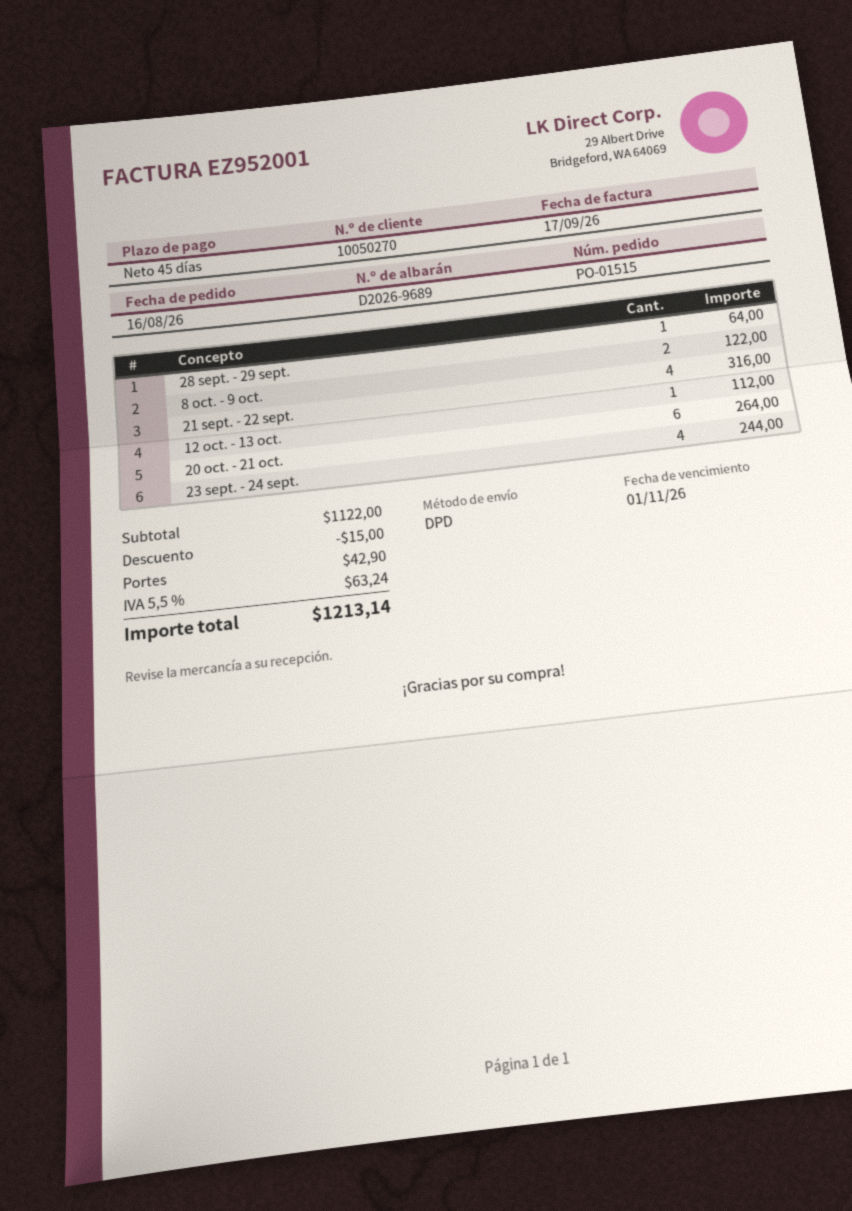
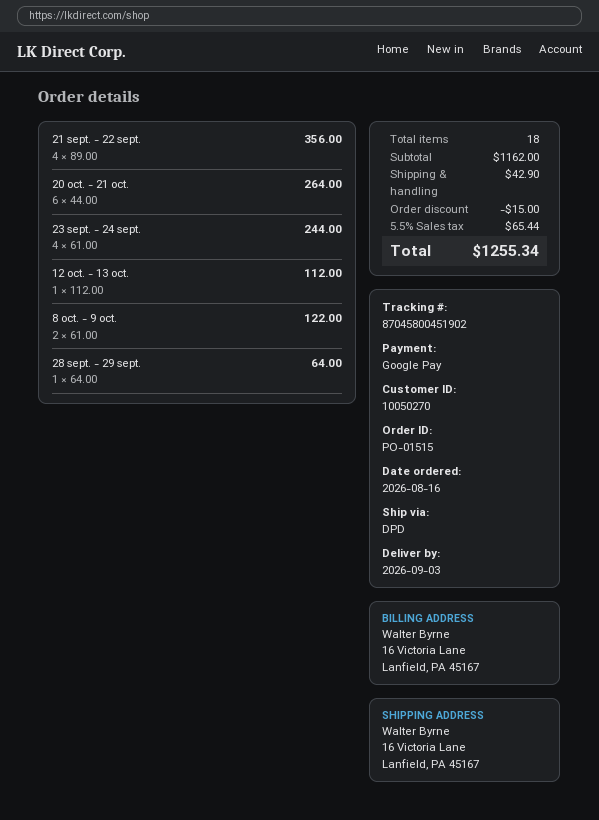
21 sept. - 22 sept.: 4 for 316.00 -> 4 for 356.00
subtotal: 1122.00 -> 1162.00
tax: 5.5% = 63.24 -> 5.5% = 65.44
total: 1213.14 -> 1255.34

